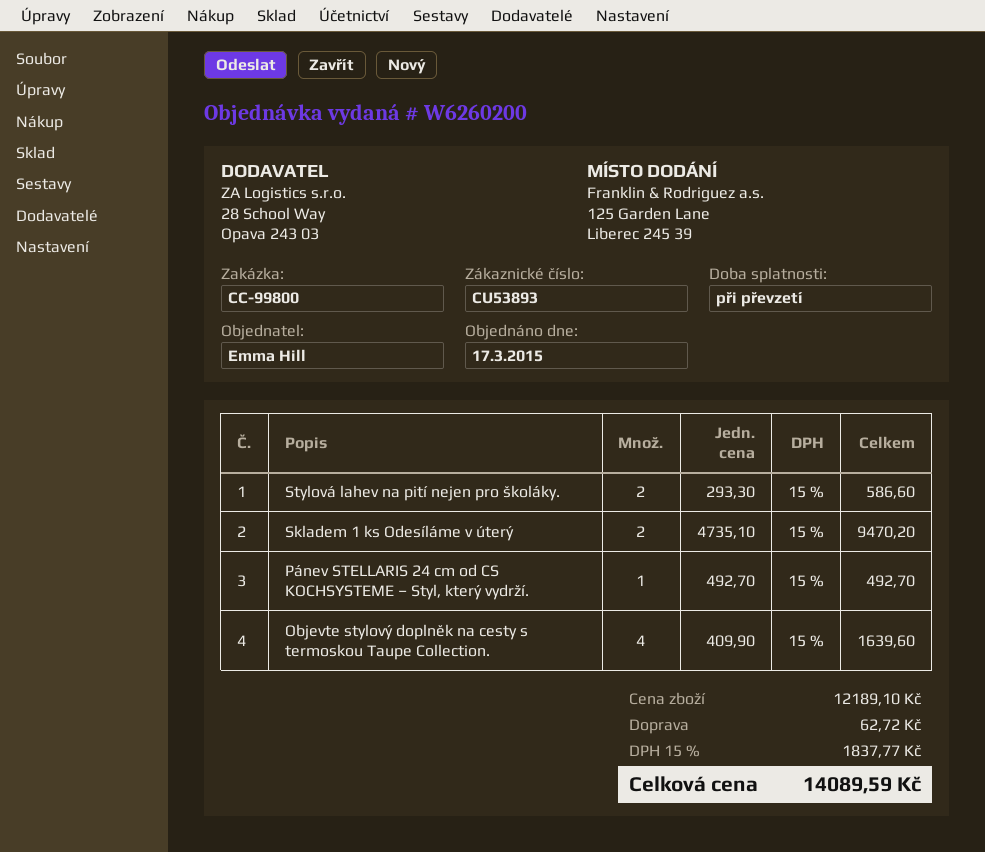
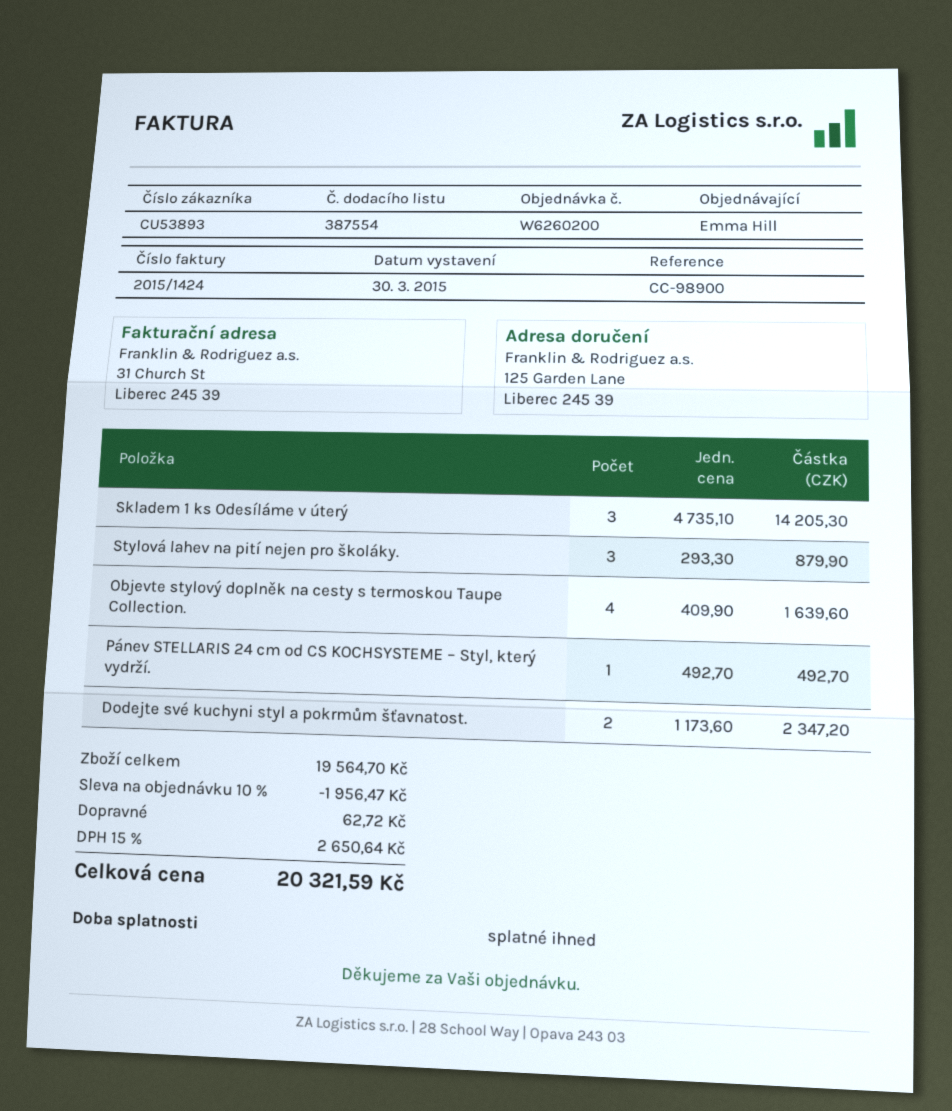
reference: CC-99800 -> CC-98900
Stylová lahev na pití nejen pro školáky.: 2 x 293.30 = 586.60 -> 3 x 293.30 = 879.90
Skladem 1 ks Odesíláme v úterý: 2 x 4735.10 = 9470.20 -> 3 x 4735.10 = 14205.30
Dodejte své kuchyni styl a pokrmům šťavnatost.: none -> 2 x 1173.60 = 2347.20
subtotal: 12189.10 -> 19564.70
discount: none -> 10% = 1956.47
tax: 15% = 1837.77 -> 15% = 2650.64
total: 14089.59 -> 20321.59

